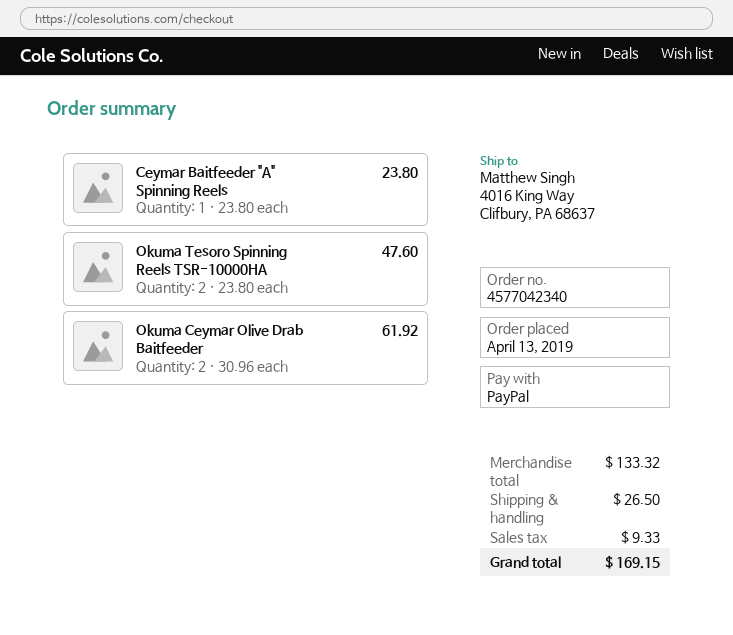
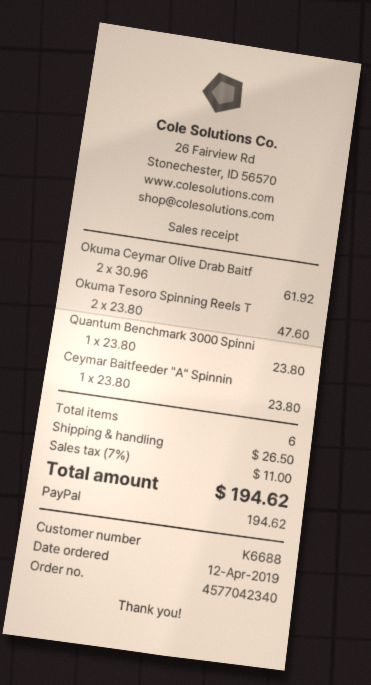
order date: 2019-04-13 -> 2019-04-12
Quantum Benchmark 3000 Spinni: none -> 1 x 23.80 = 23.80
tax: 9.33 -> 11.00
total: 169.15 -> 194.62

